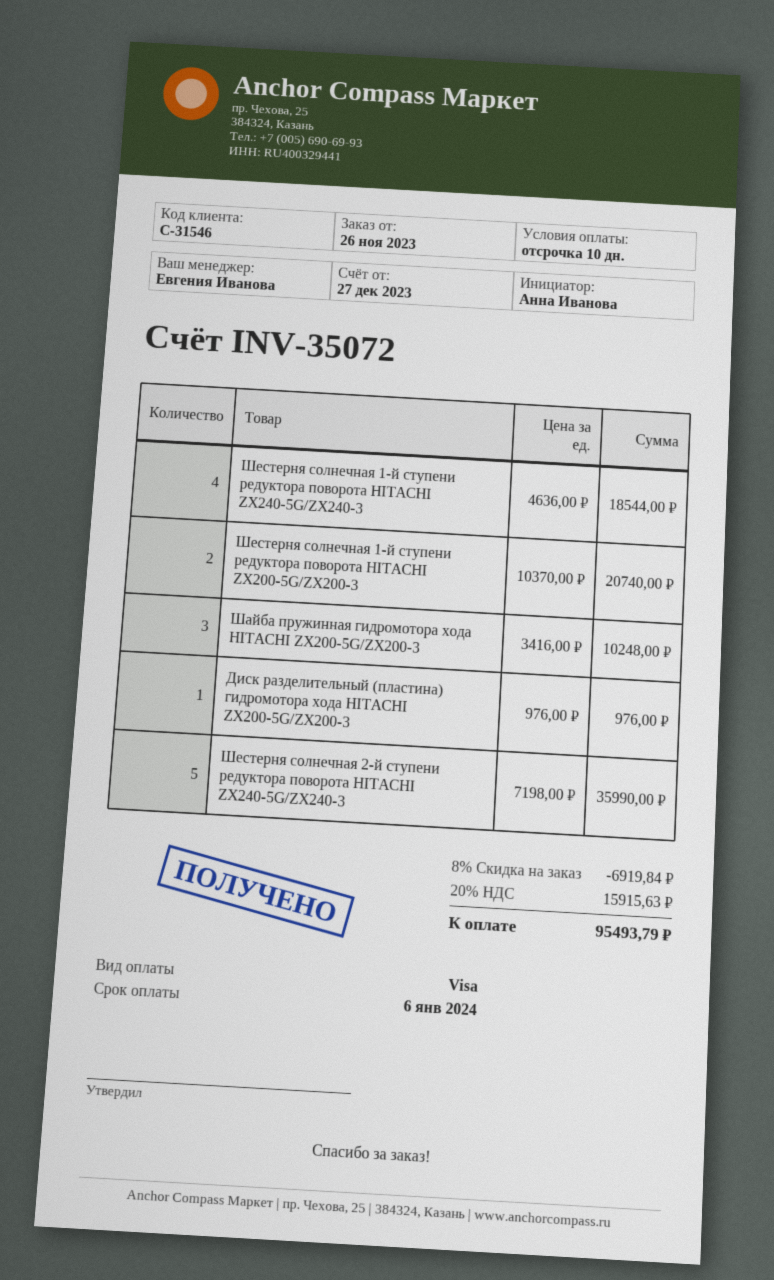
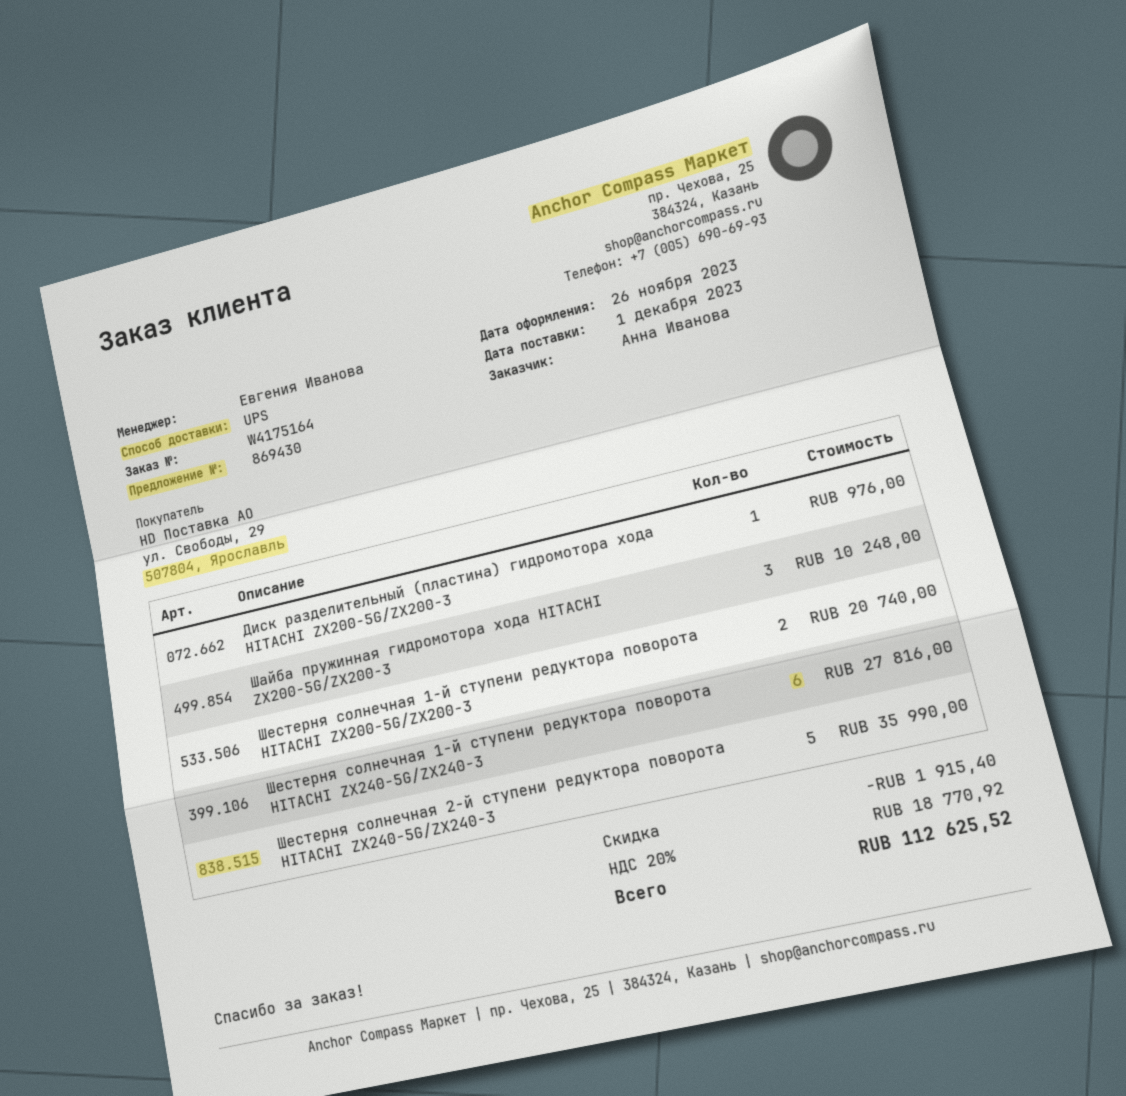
Шестерня солнечная 1-й ступени редуктора поворота HITACHI ZX240-5G/ZX240-3: 4 for 18544.00 -> 6 for 27816.00
discount: 6919.84 -> 1915.40
tax: 20% = 15915.63 -> 20% = 18770.92
total: 95493.79 -> 112625.52

